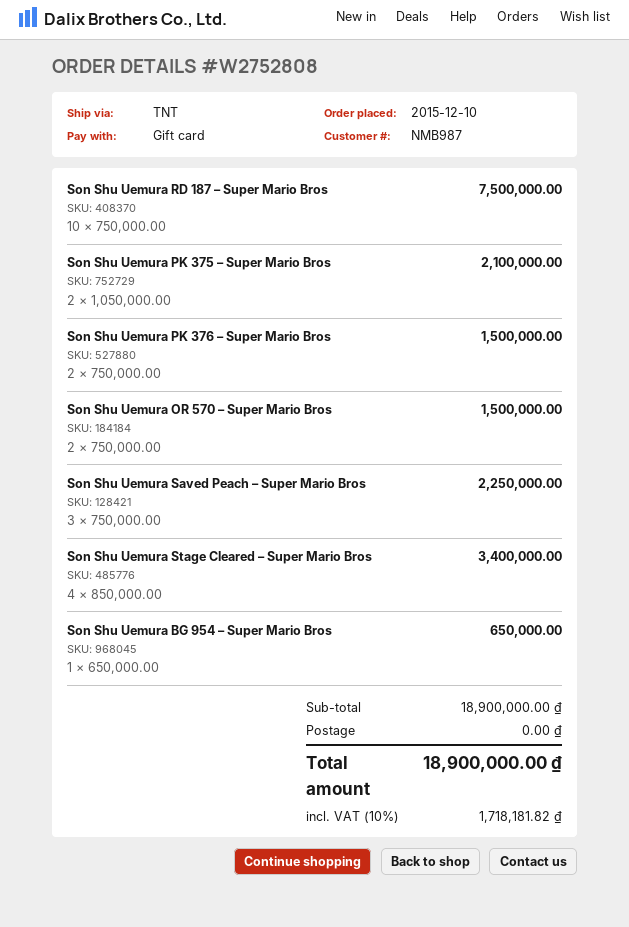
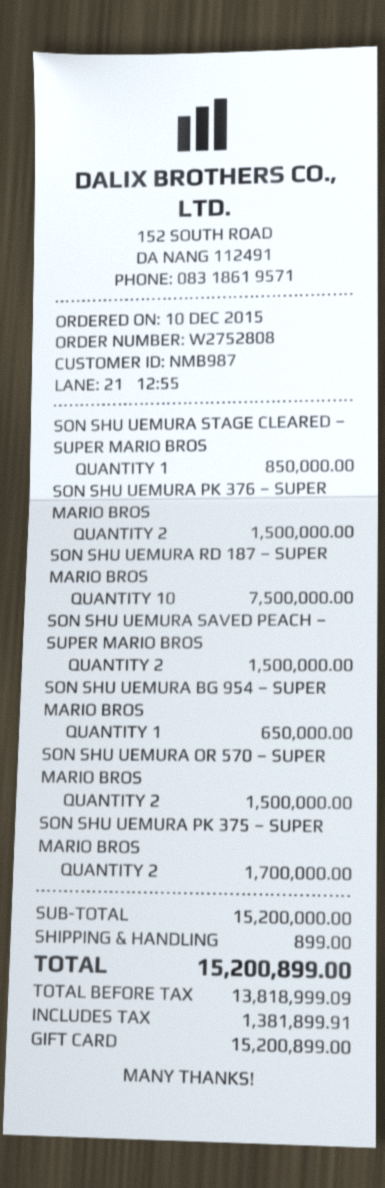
Son Shu Uemura PK 375 – Super Mario Bros: 2 for 2100000.00 -> 2 for 1700000.00
Son Shu Uemura Saved Peach – Super Mario Bros: 3 for 2250000.00 -> 2 for 1500000.00
Son Shu Uemura Stage Cleared – Super Mario Bros: 4 for 3400000.00 -> 1 for 850000.00
subtotal: 18900000.00 -> 15200000.00
shipping: 0.00 -> 899.00
tax: 1718181.82 -> 1381899.91
total: 18900000.00 -> 15200899.00

